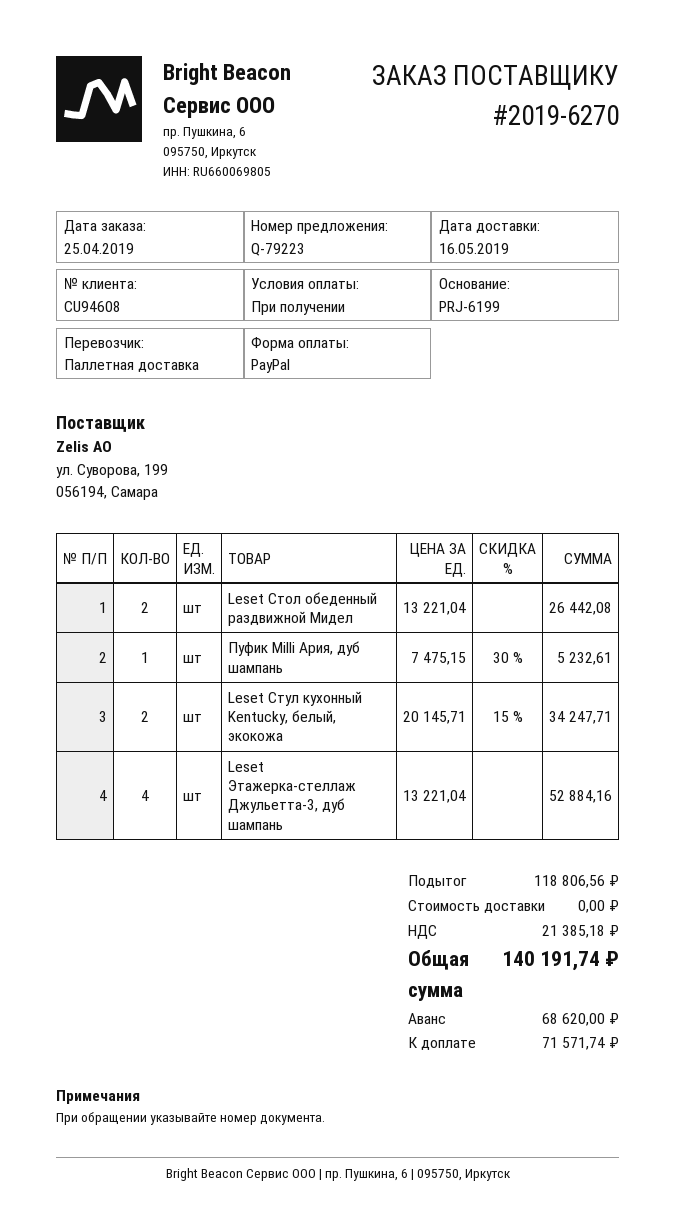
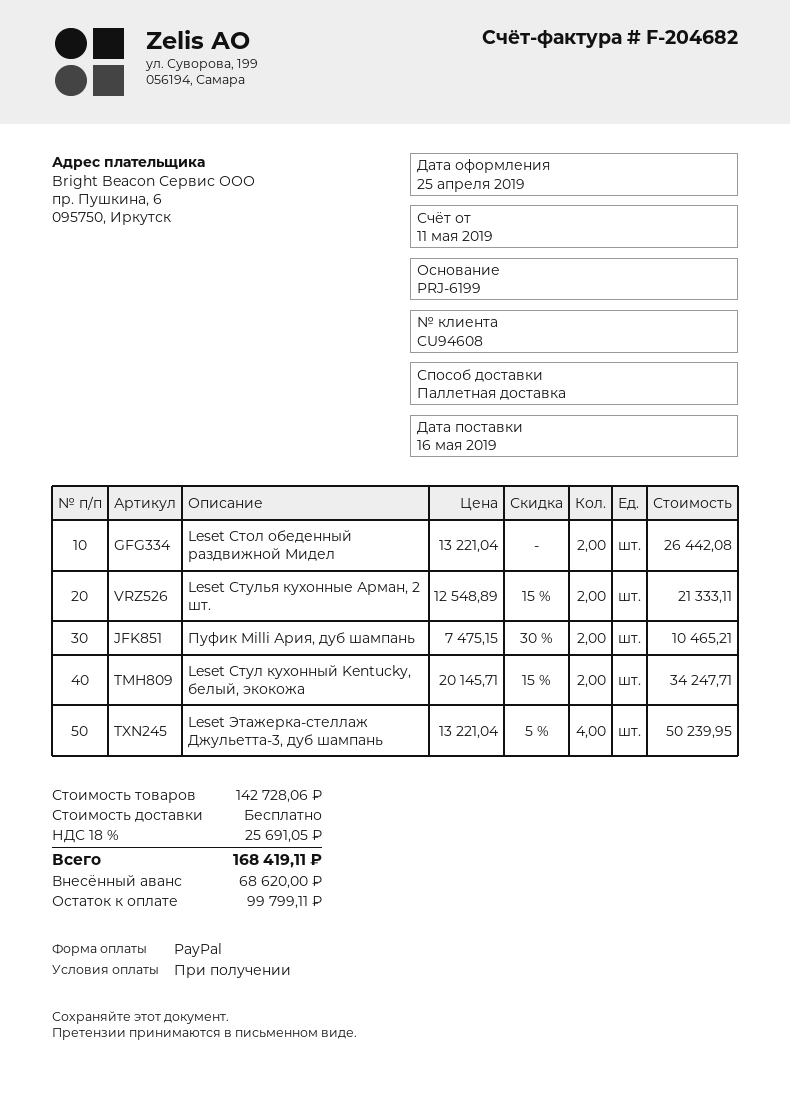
Пуфик Milli Ария, дуб шампань: 1 x 7475.15 - 30% = 5232.61 -> 2 x 7475.15 - 30% = 10465.21
Leset Этажерка-стеллаж Джульетта-3, дуб шампань: 4 x 13221.04 = 52884.16 -> 4 x 13221.04 - 5% = 50239.95
Leset Стулья кухонные Арман, 2 шт.: none -> 2 x 12548.89 - 15% = 21333.11
subtotal: 118806.56 -> 142728.06
tax: 21385.18 -> 25691.05
total: 140191.74 -> 168419.11
balance: 71571.74 -> 99799.11

